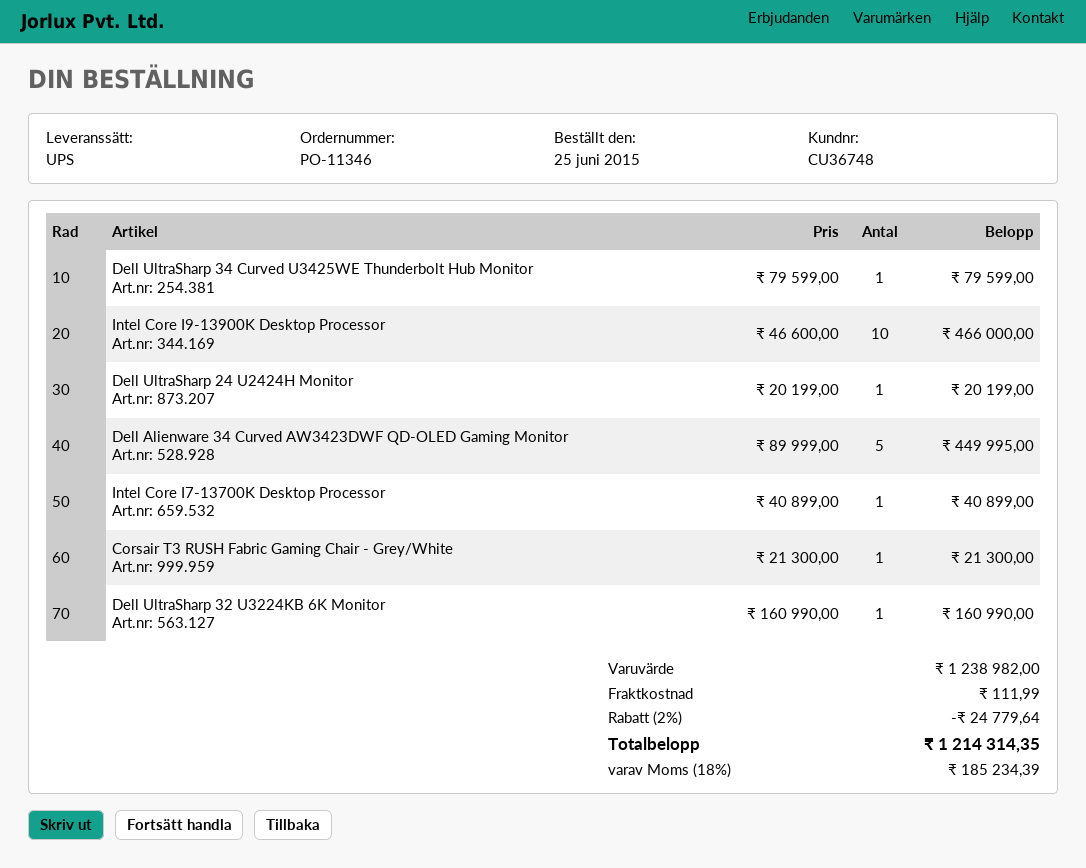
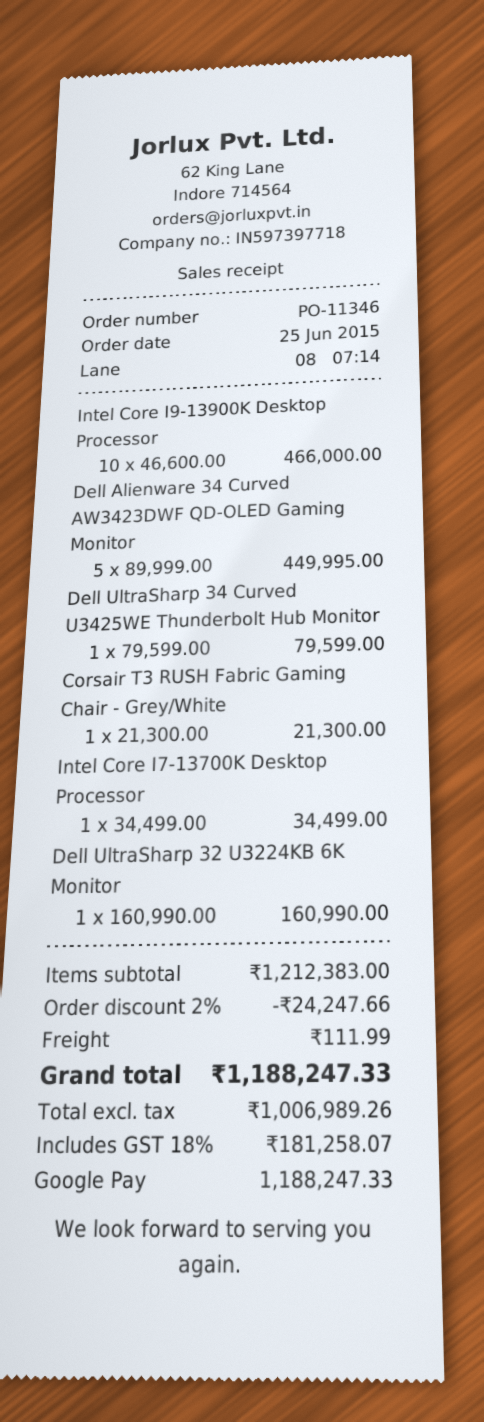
Dell UltraSharp 24 U2424H Monitor: 1 x 20199.00 = 20199.00 -> none
Intel Core I7-13700K Desktop Processor: 1 x 40899.00 = 40899.00 -> 1 x 34499.00 = 34499.00
subtotal: 1238982.00 -> 1212383.00
discount: 2% = 24779.64 -> 2% = 24247.66
tax: 18% = 185234.39 -> 18% = 181258.07
total: 1214314.35 -> 1188247.33

